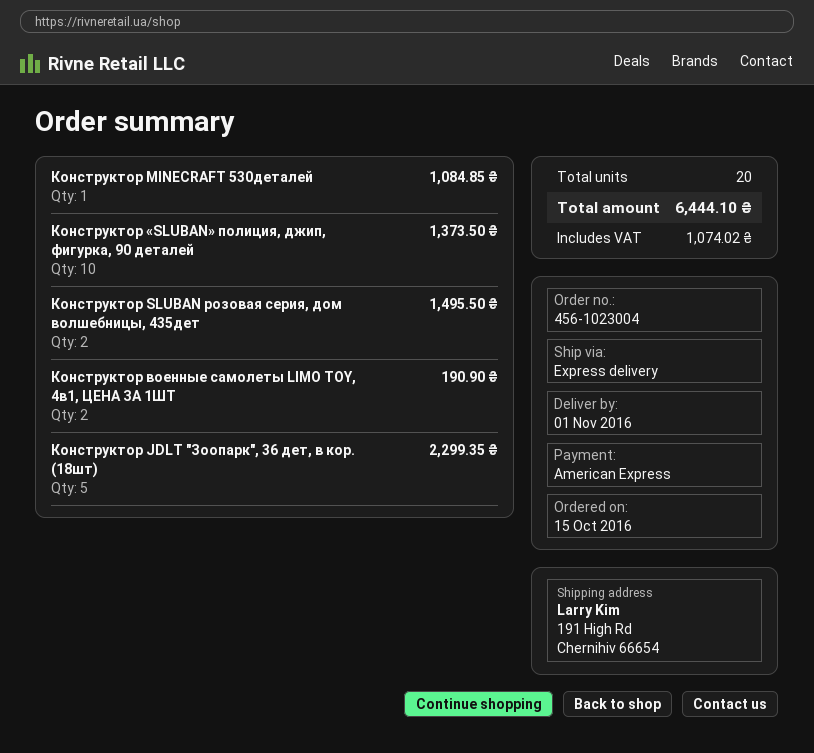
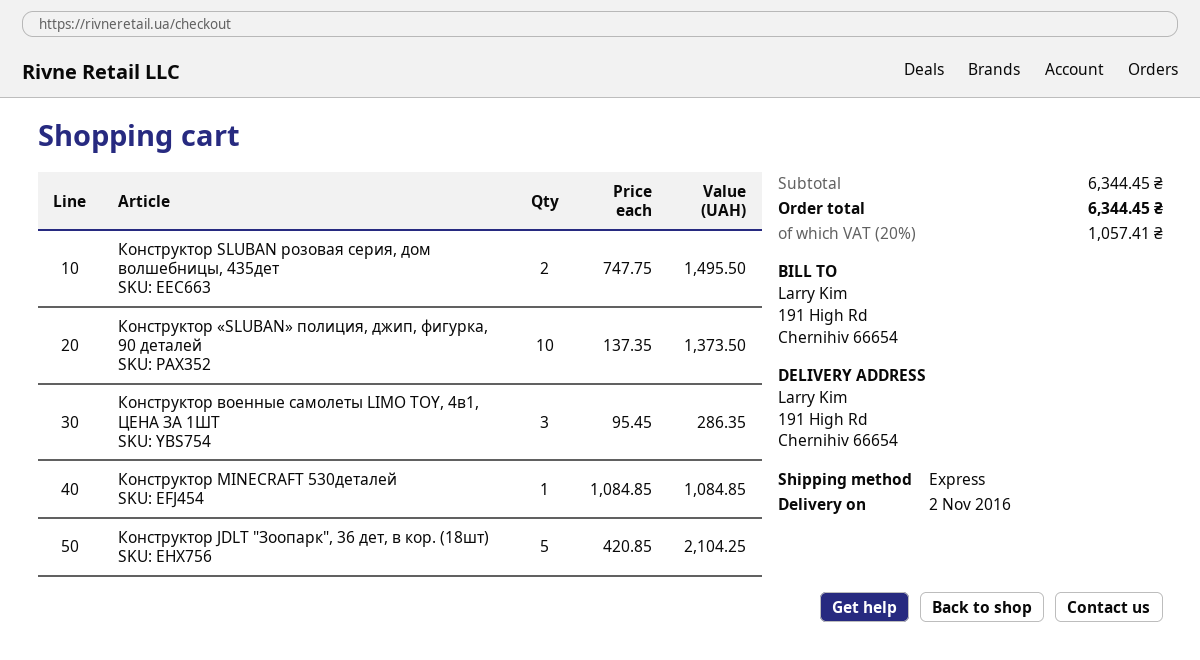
delivery date: 2016-11-01 -> 2016-11-02
Конструктор военные самолеты LIMO TOY, 4в1, ЦЕНА ЗА 1ШТ: 2 for 190.90 -> 3 for 286.35
Конструктор JDLT "Зоопарк", 36 дет, в кор. (18шт): 5 for 2299.35 -> 5 for 2104.25
tax: 1074.02 -> 1057.41
total: 6444.10 -> 6344.45

